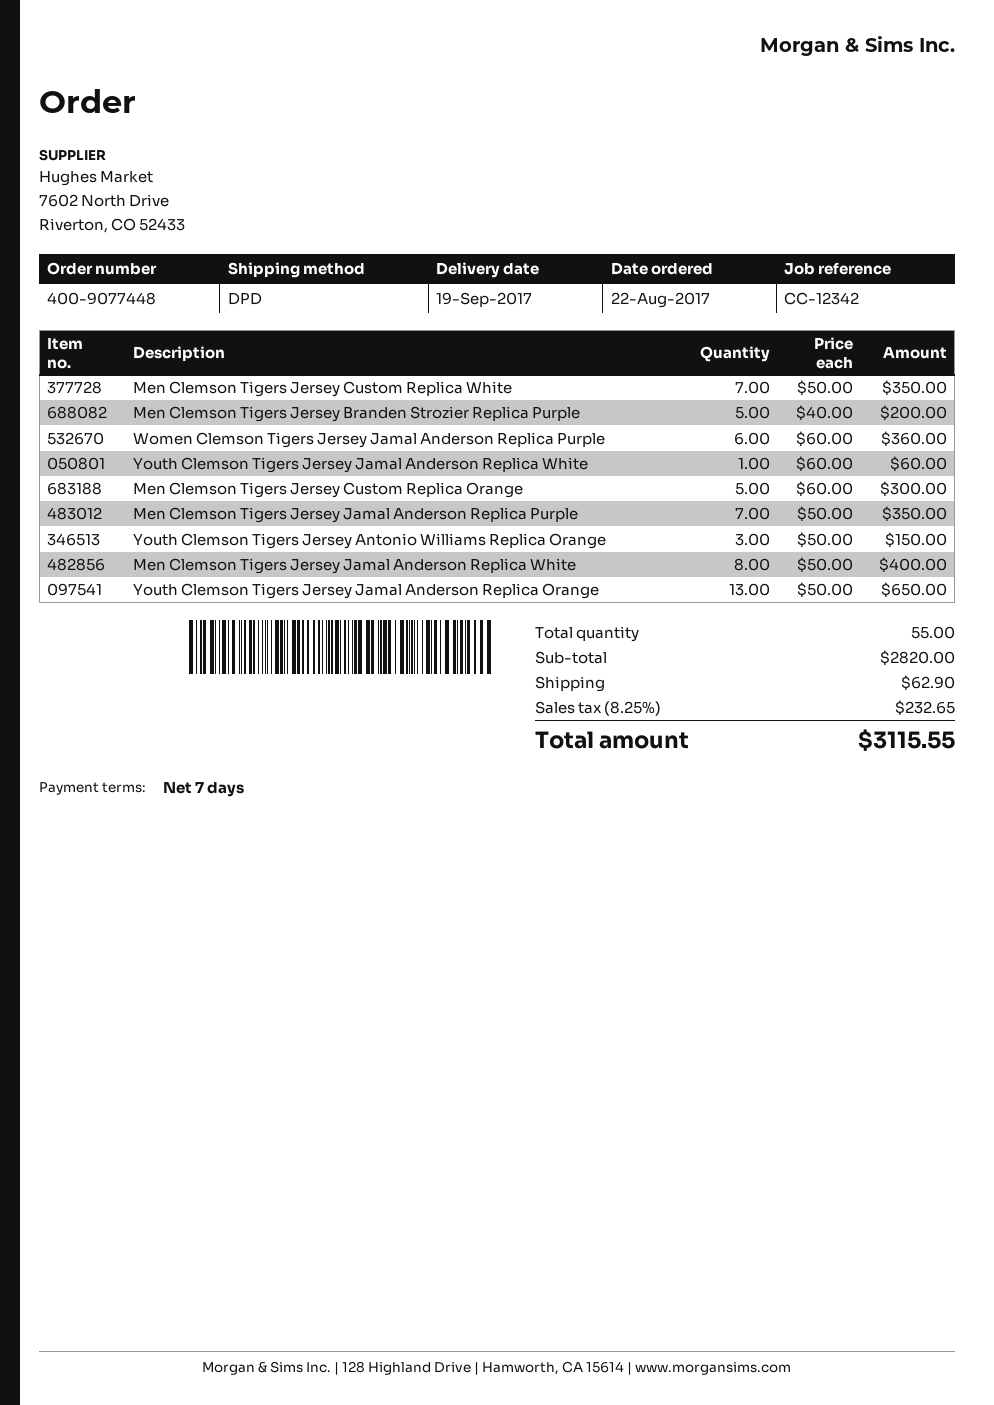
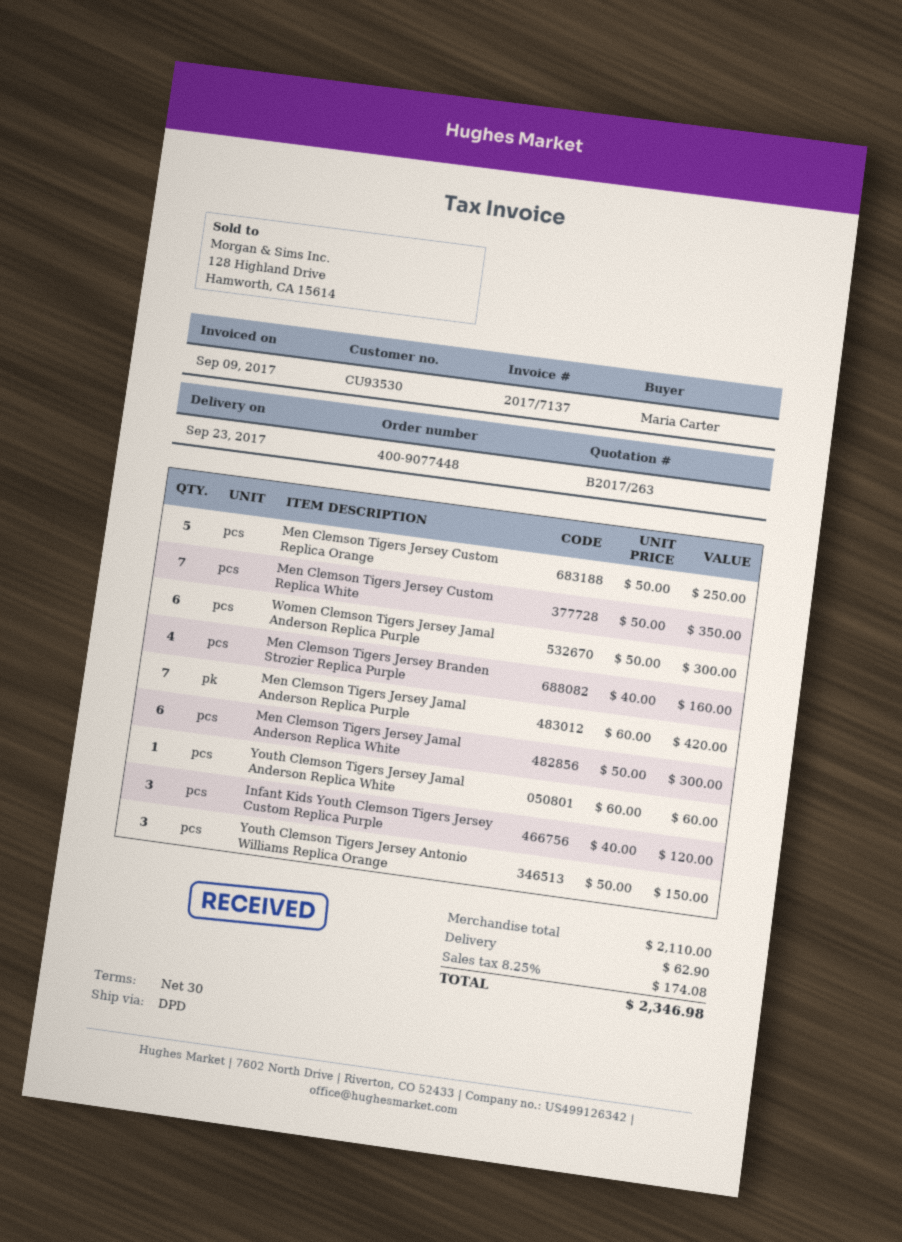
delivery date: 2017-09-19 -> 2017-09-23
payment terms: 7 days -> 30 days
Men Clemson Tigers Jersey Branden Strozier Replica Purple: 5 x 40.00 = 200.00 -> 4 x 40.00 = 160.00
Women Clemson Tigers Jersey Jamal Anderson Replica Purple: 6 x 60.00 = 360.00 -> 6 x 50.00 = 300.00
Men Clemson Tigers Jersey Custom Replica Orange: 5 x 60.00 = 300.00 -> 5 x 50.00 = 250.00
Men Clemson Tigers Jersey Jamal Anderson Replica Purple: 7 x 50.00 = 350.00 -> 7 x 60.00 = 420.00
Men Clemson Tigers Jersey Jamal Anderson Replica White: 8 x 50.00 = 400.00 -> 6 x 50.00 = 300.00
Youth Clemson Tigers Jersey Jamal Anderson Replica Orange: 13 x 50.00 = 650.00 -> none
Infant Kids Youth Clemson Tigers Jersey Custom Replica Purple: none -> 3 x 40.00 = 120.00
subtotal: 2820.00 -> 2110.00
tax: 8.25% = 232.65 -> 8.25% = 174.08
total: 3115.55 -> 2346.98

